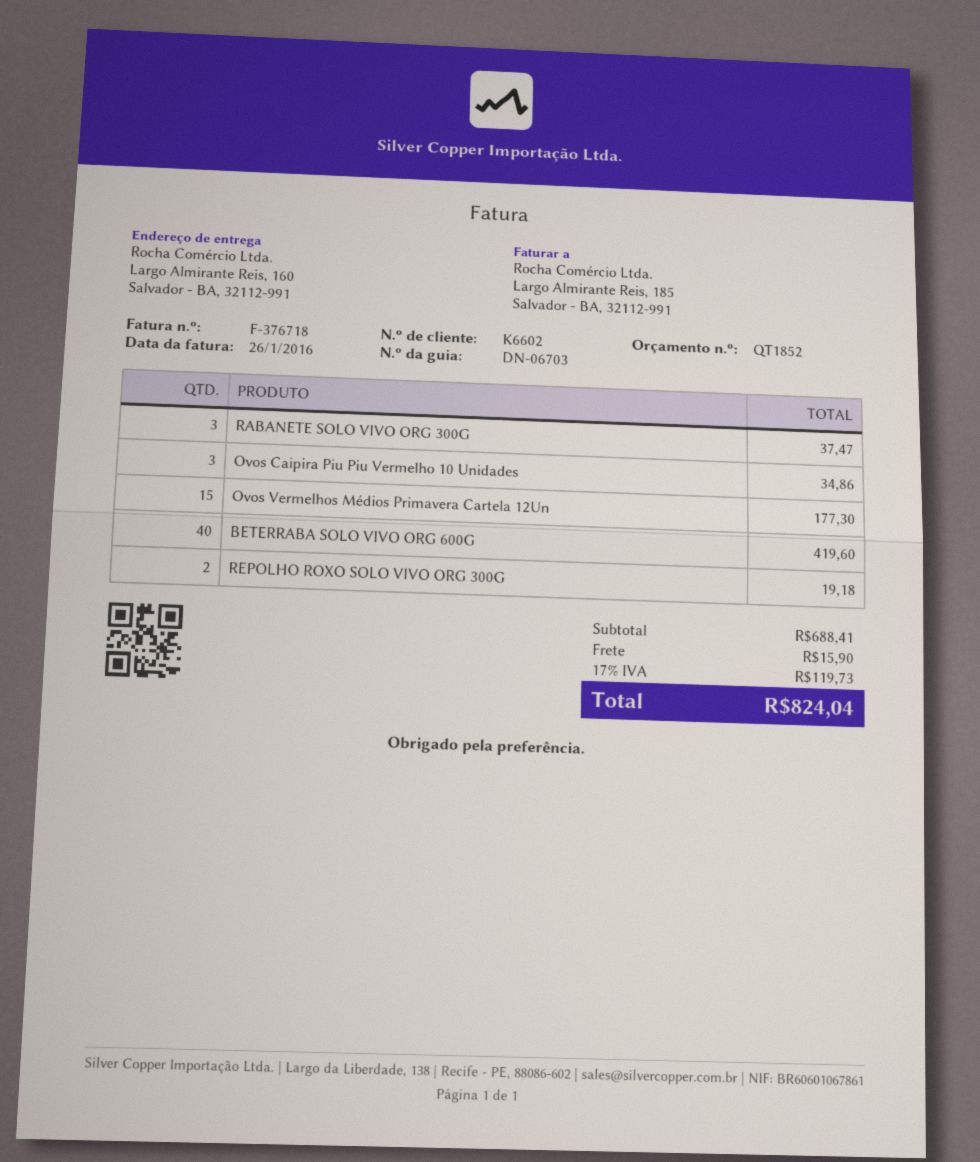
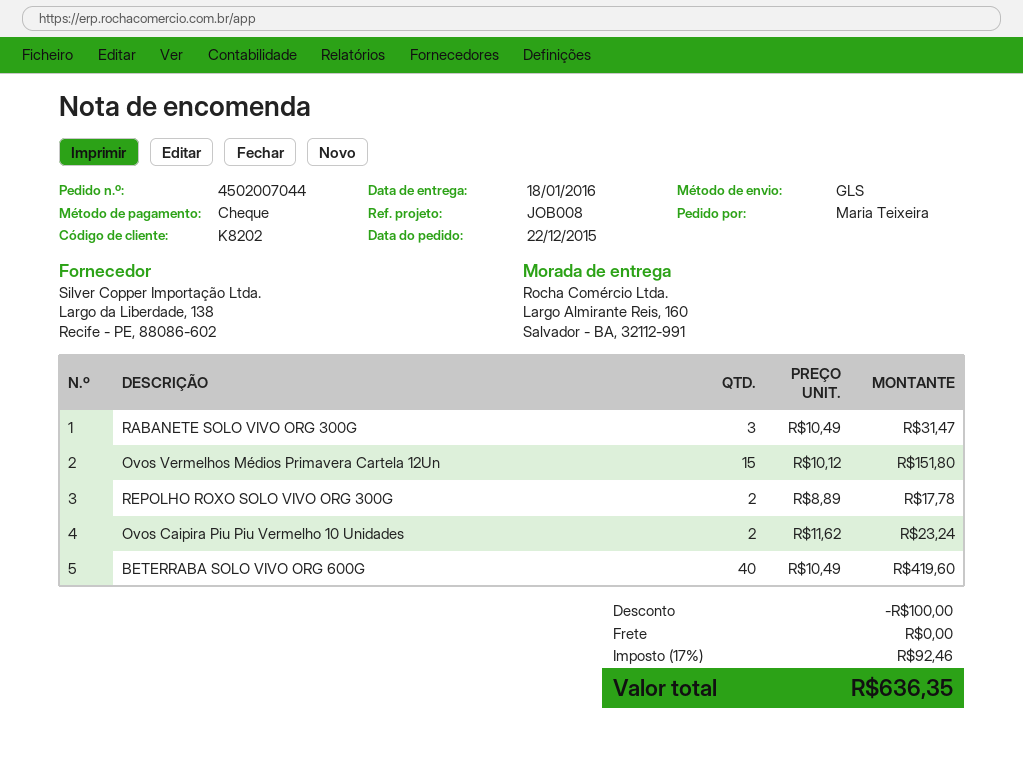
customer number: K6602 -> K8202
RABANETE SOLO VIVO ORG 300G: 3 for 37.47 -> 3 for 31.47
Ovos Caipira Piu Piu Vermelho 10 Unidades: 3 for 34.86 -> 2 for 23.24
Ovos Vermelhos Médios Primavera Cartela 12Un: 15 for 177.30 -> 15 for 151.80
REPOLHO ROXO SOLO VIVO ORG 300G: 2 for 19.18 -> 2 for 17.78
discount: none -> 100.00
shipping: 15.90 -> 0.00
tax: 17% = 119.73 -> 17% = 92.46
total: 824.04 -> 636.35

